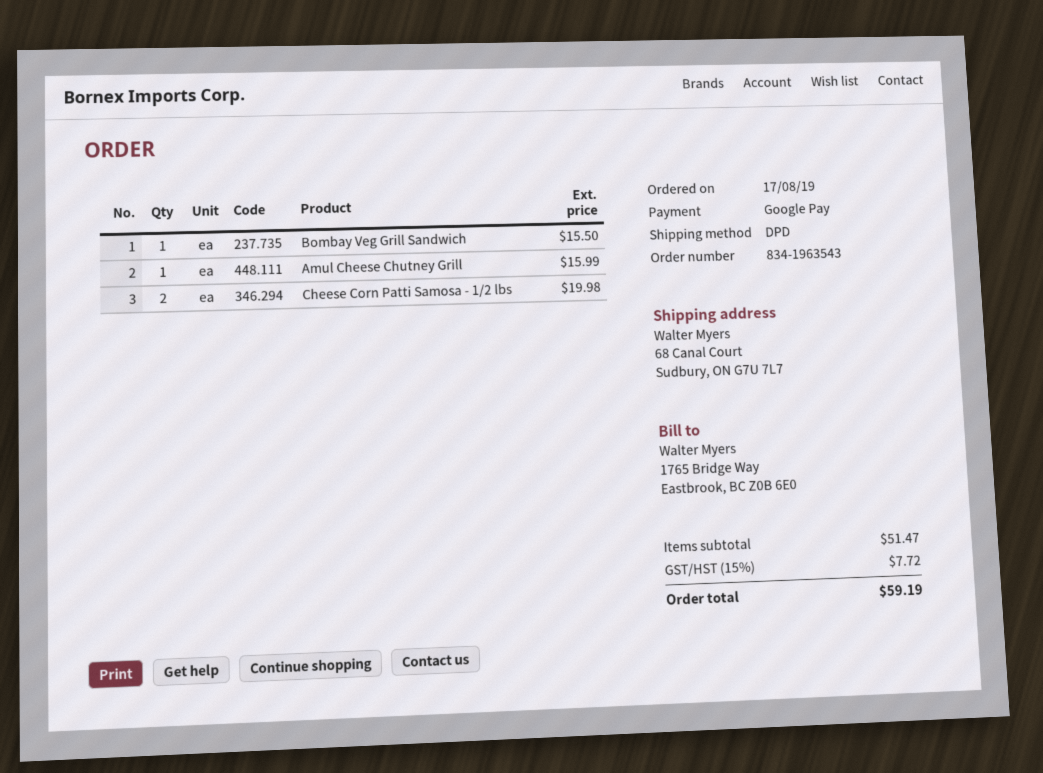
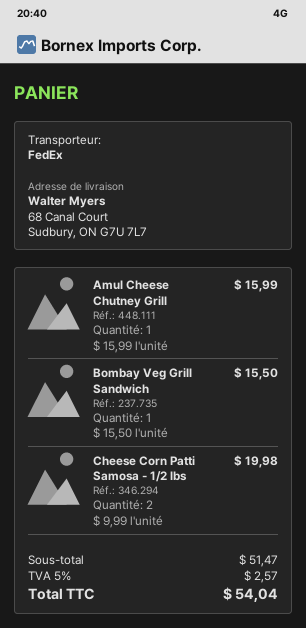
shipping method: DPD -> FedEx
tax: 15% = 7.72 -> 5% = 2.57
total: 59.19 -> 54.04

